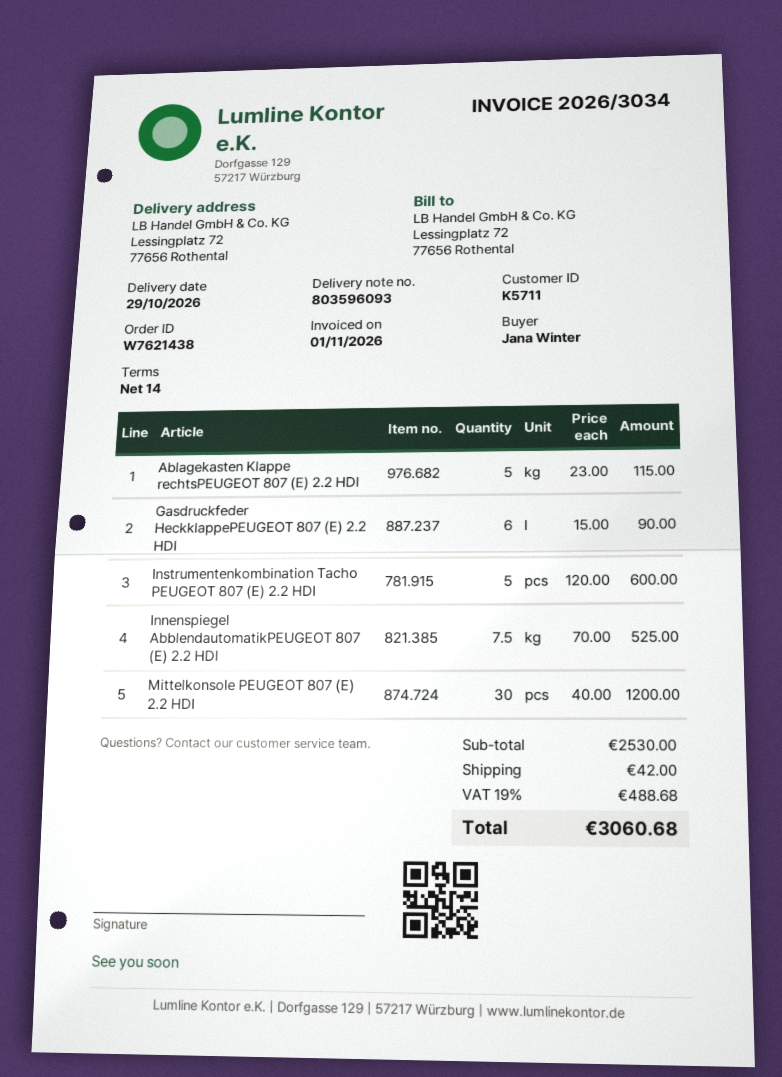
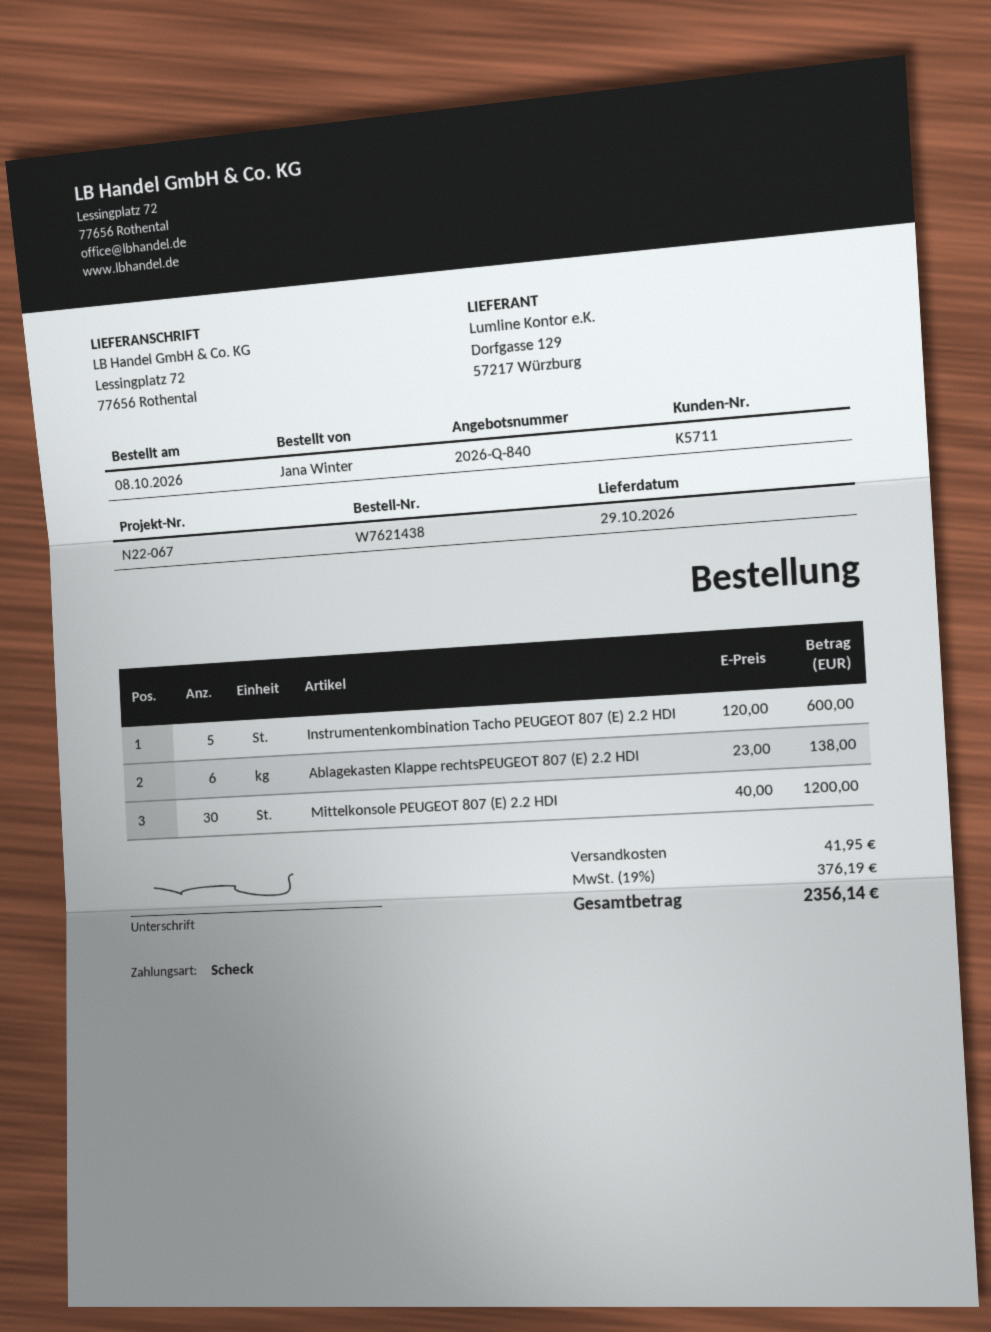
Ablagekasten Klappe rechtsPEUGEOT 807 (E) 2.2 HDI: 5 x 23.00 = 115.00 -> 6 x 23.00 = 138.00
Gasdruckfeder HeckklappePEUGEOT 807 (E) 2.2 HDI: 6 x 15.00 = 90.00 -> none
Innenspiegel AbblendautomatikPEUGEOT 807 (E) 2.2 HDI: 7.5 x 70.00 = 525.00 -> none
shipping: 42.00 -> 41.95
tax: 19% = 488.68 -> 19% = 376.19
total: 3060.68 -> 2356.14

